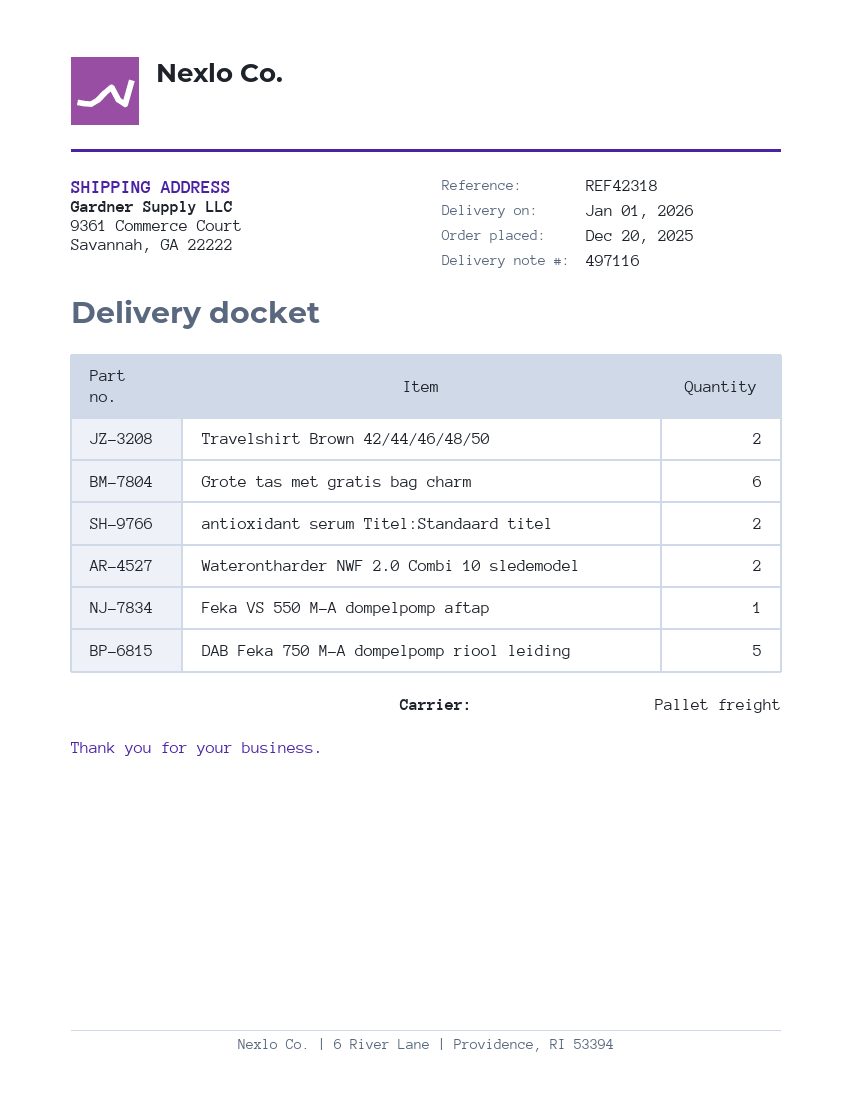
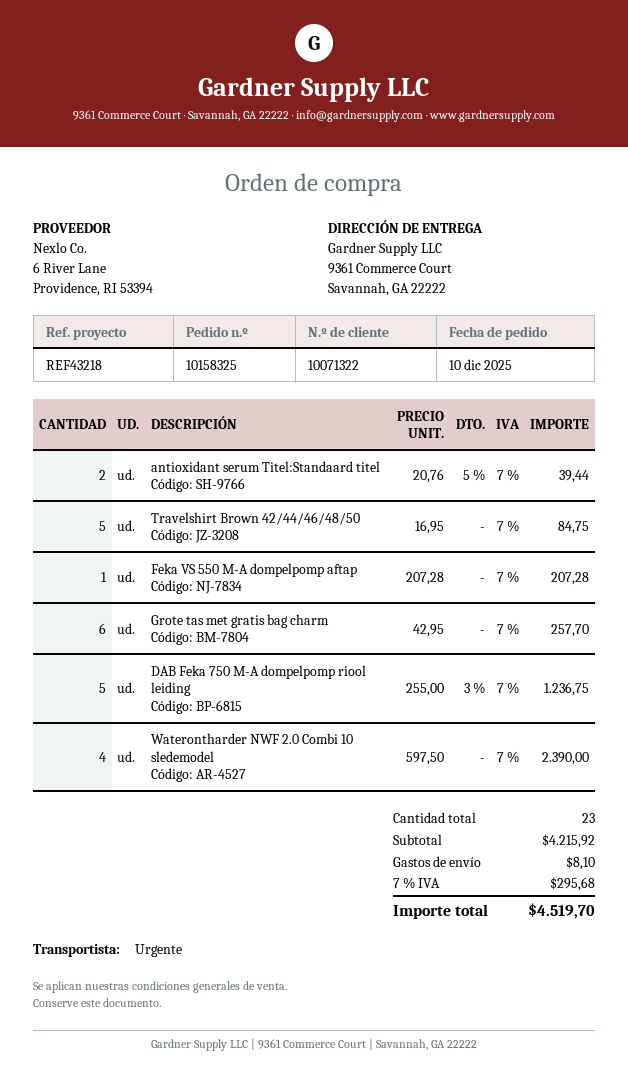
order date: 2025-12-20 -> 2025-12-10
reference: REF42318 -> REF43218
shipping method: pallet freight -> express
Travelshirt Brown 42/44/46/48/50: 2 -> 5
Waterontharder NWF 2.0 Combi 10 sledemodel: 2 -> 4

